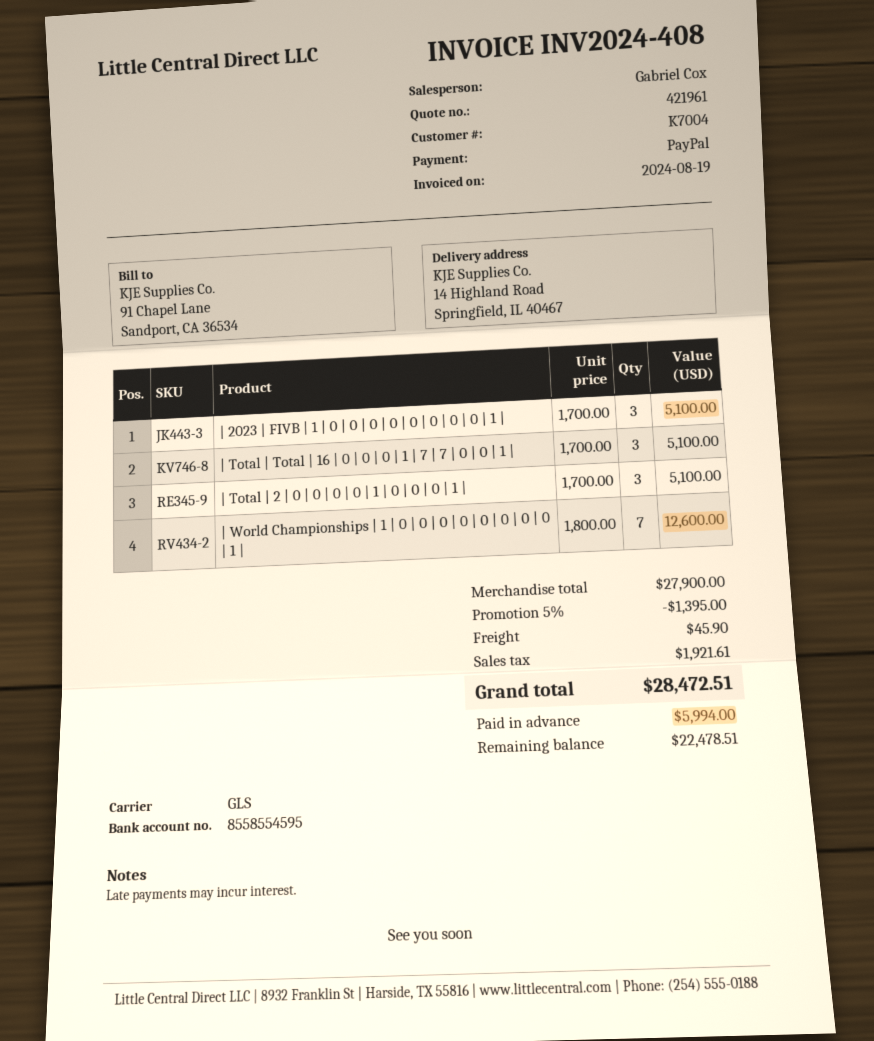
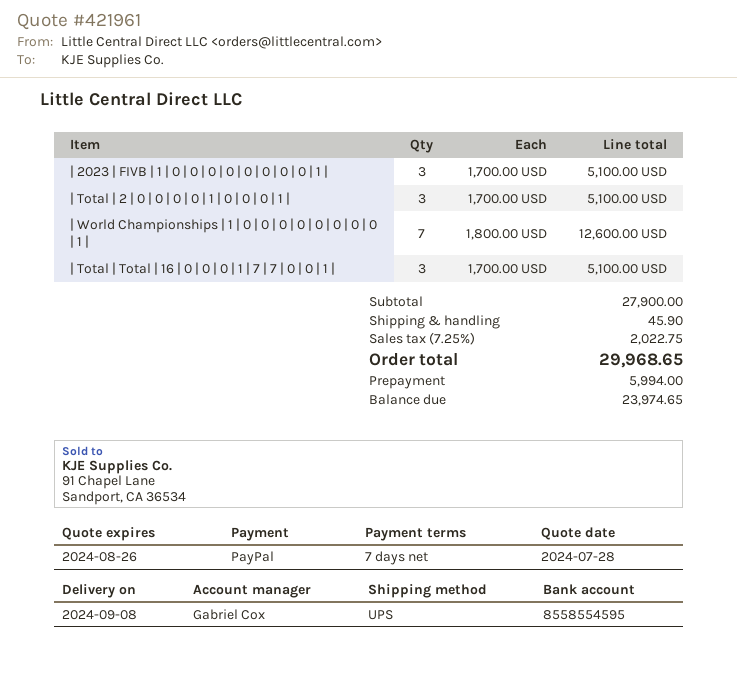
shipping method: GLS -> UPS
discount: 5% = 1395.00 -> none
tax: 1921.61 -> 2022.75
total: 28472.51 -> 29968.65
balance: 22478.51 -> 23974.65

